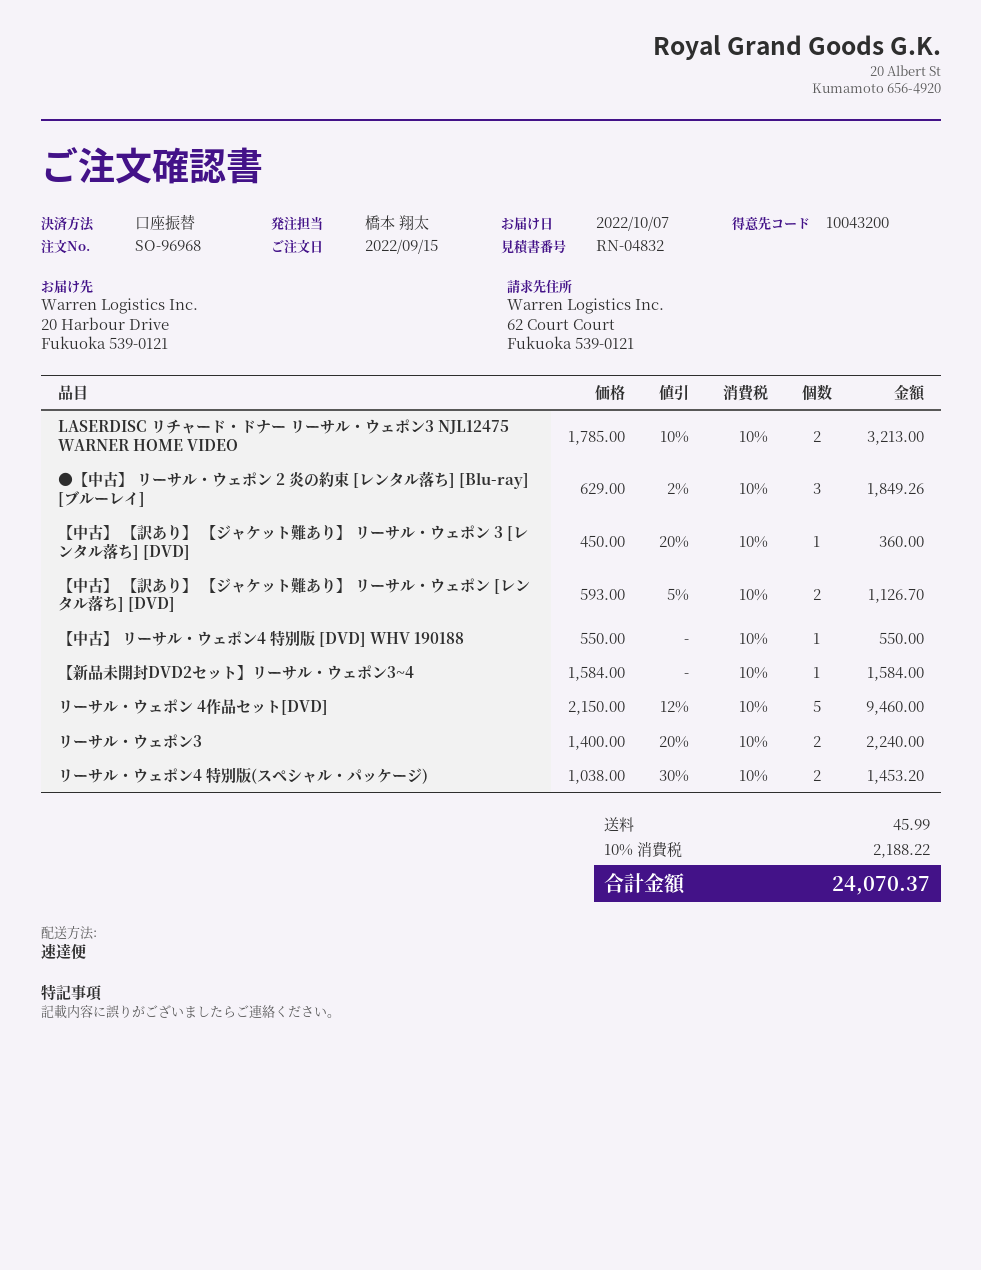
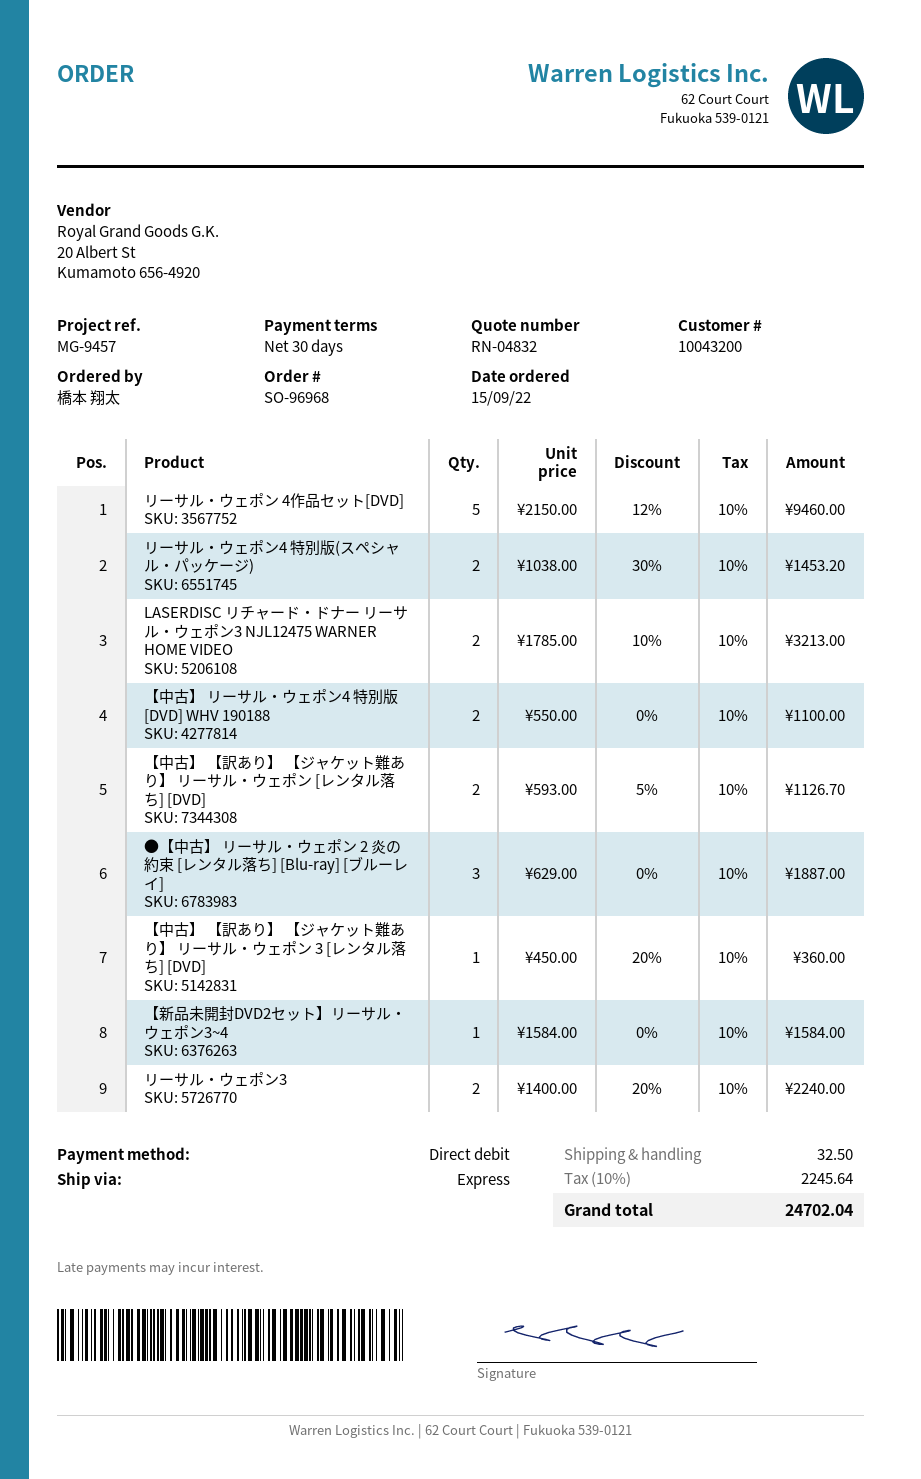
●【中古】 リーサル・ウェポン 2 炎の約束 [レンタル落ち] [Blu-ray] [ブルーレイ]: 3 x 629.00 - 2% = 1849.26 -> 3 x 629.00 = 1887.00
【中古】 リーサル・ウェポン4 特別版 [DVD] WHV 190188: 1 x 550.00 = 550.00 -> 2 x 550.00 = 1100.00
shipping: 45.99 -> 32.50
tax: 10% = 2188.22 -> 10% = 2245.64
total: 24070.37 -> 24702.04

